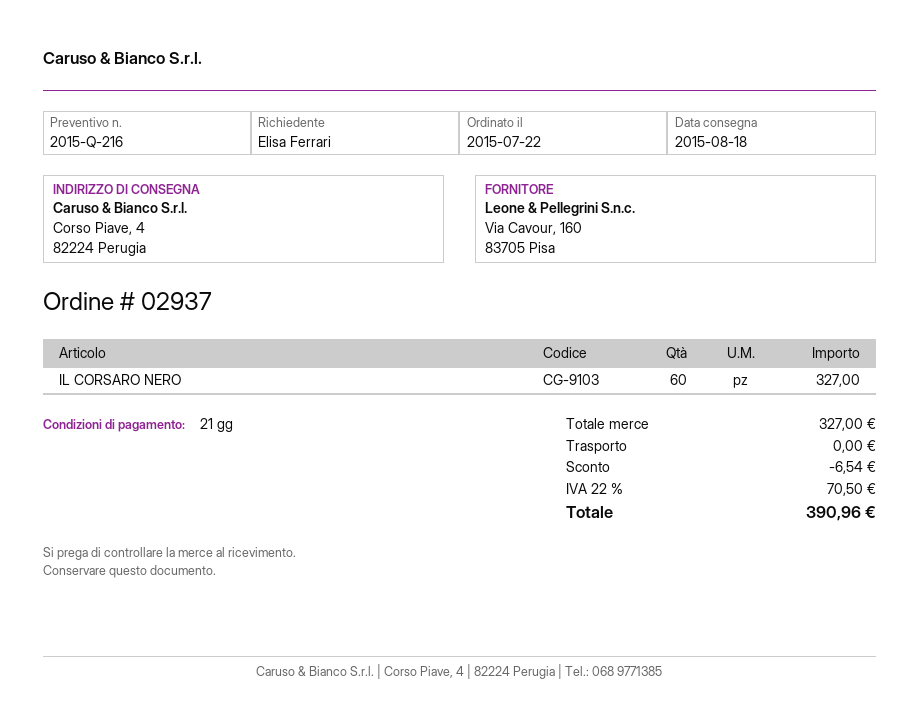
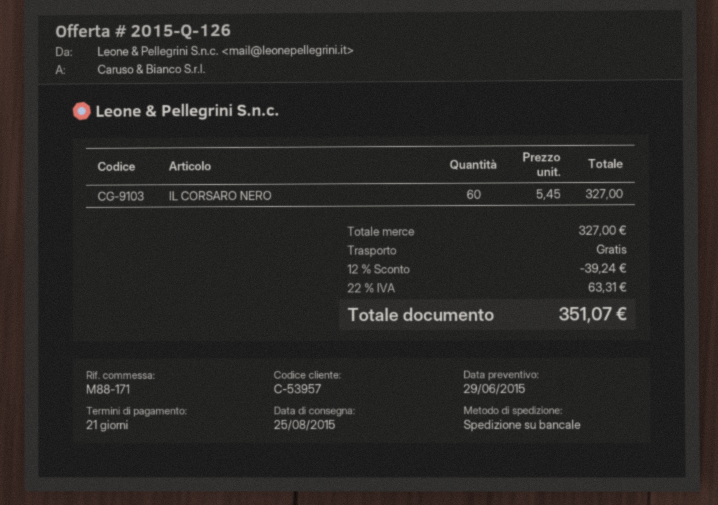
quote number: 2015-Q-216 -> 2015-Q-126
delivery date: 2015-08-18 -> 2015-08-25
discount: 6.54 -> 39.24
tax: 22% = 70.50 -> 22% = 63.31
total: 390.96 -> 351.07

